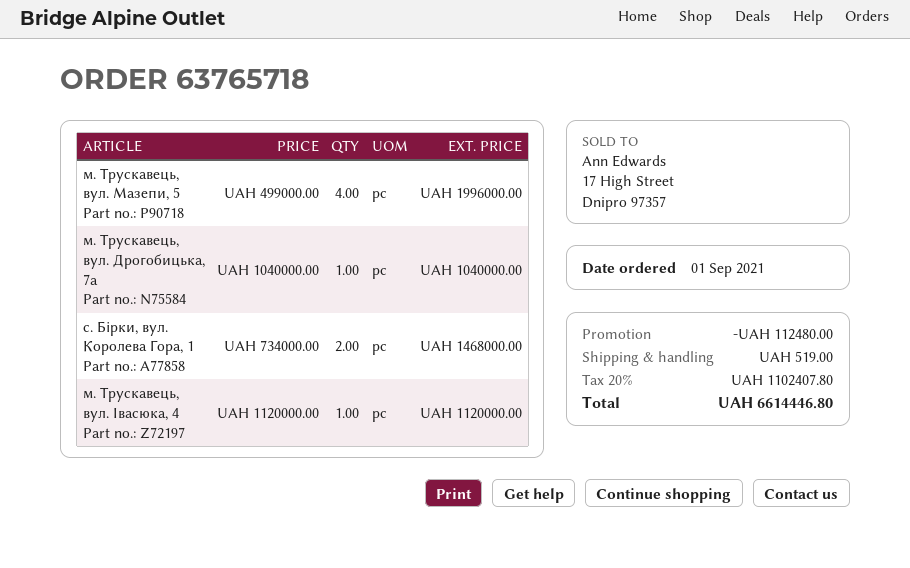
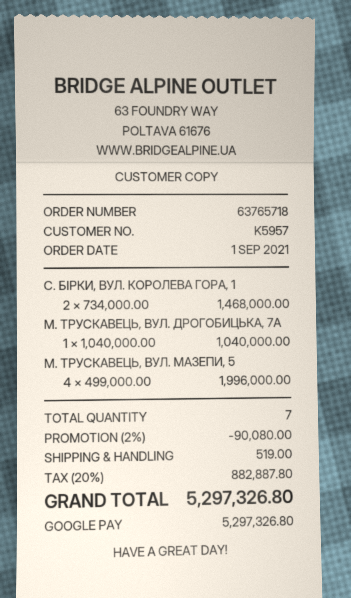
м. Трускавець, вул. Івасюка, 4: 1 x 1120000.00 = 1120000.00 -> none
discount: 112480.00 -> 90080.00
tax: 20% = 1102407.80 -> 20% = 882887.80
total: 6614446.80 -> 5297326.80

